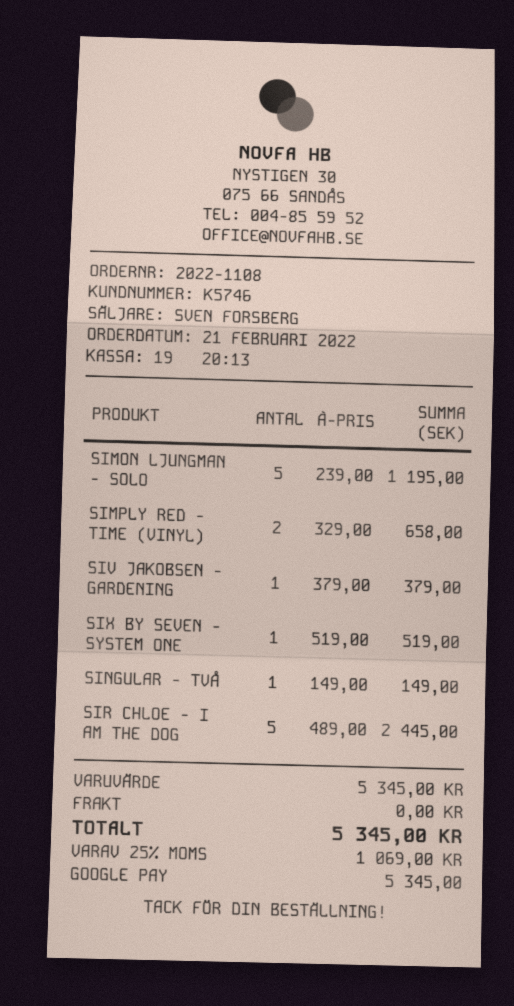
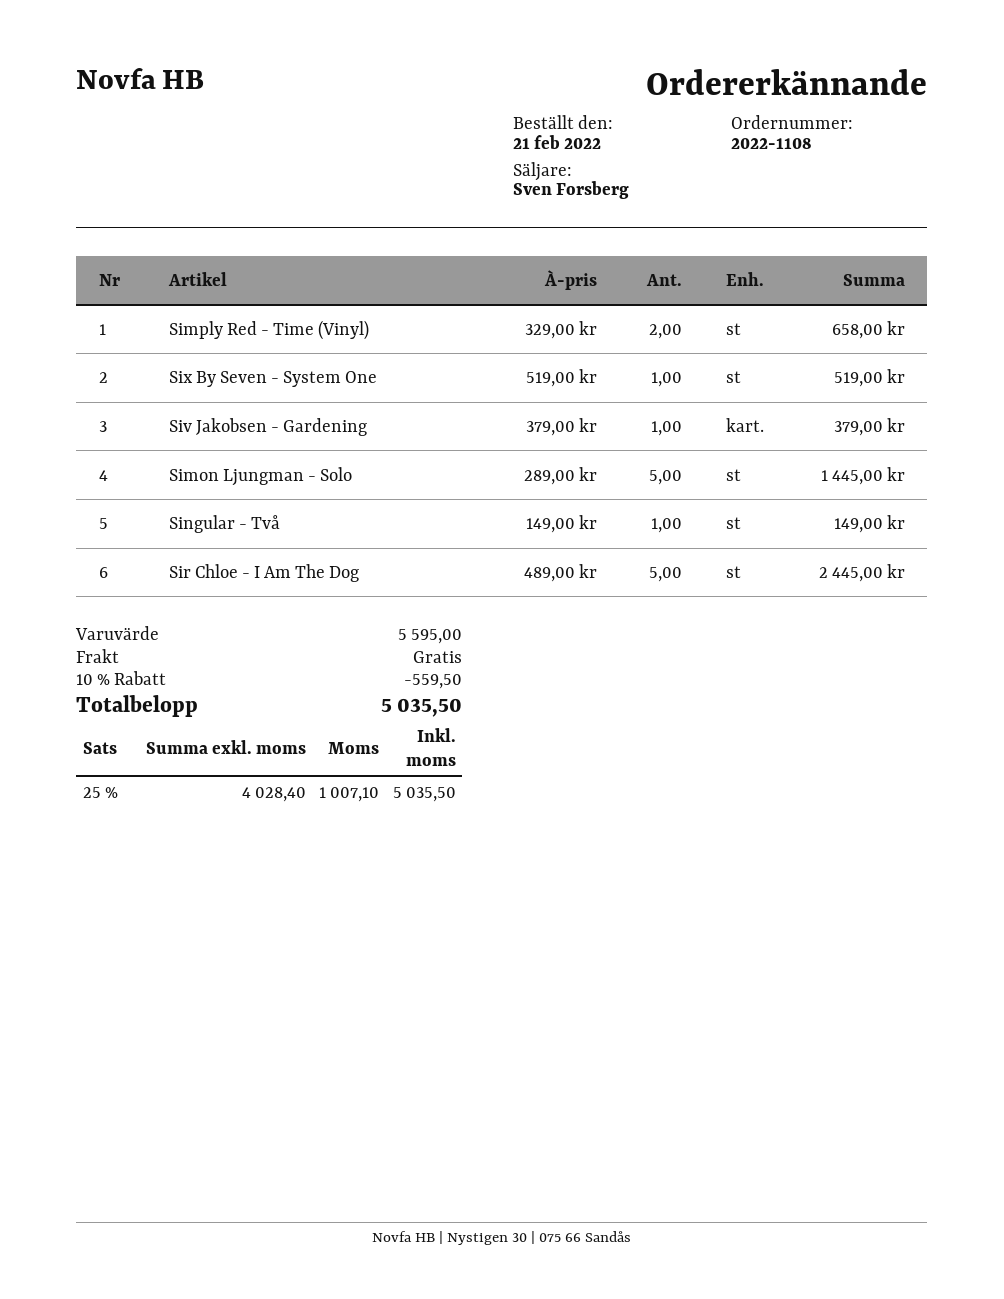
SIMON LJUNGMAN - SOLO: 5 x 239.00 = 1195.00 -> 5 x 289.00 = 1445.00
subtotal: 5345.00 -> 5595.00
discount: none -> 10% = 559.50
tax: 25% = 1069.00 -> 25% = 1007.10
total: 5345.00 -> 5035.50

